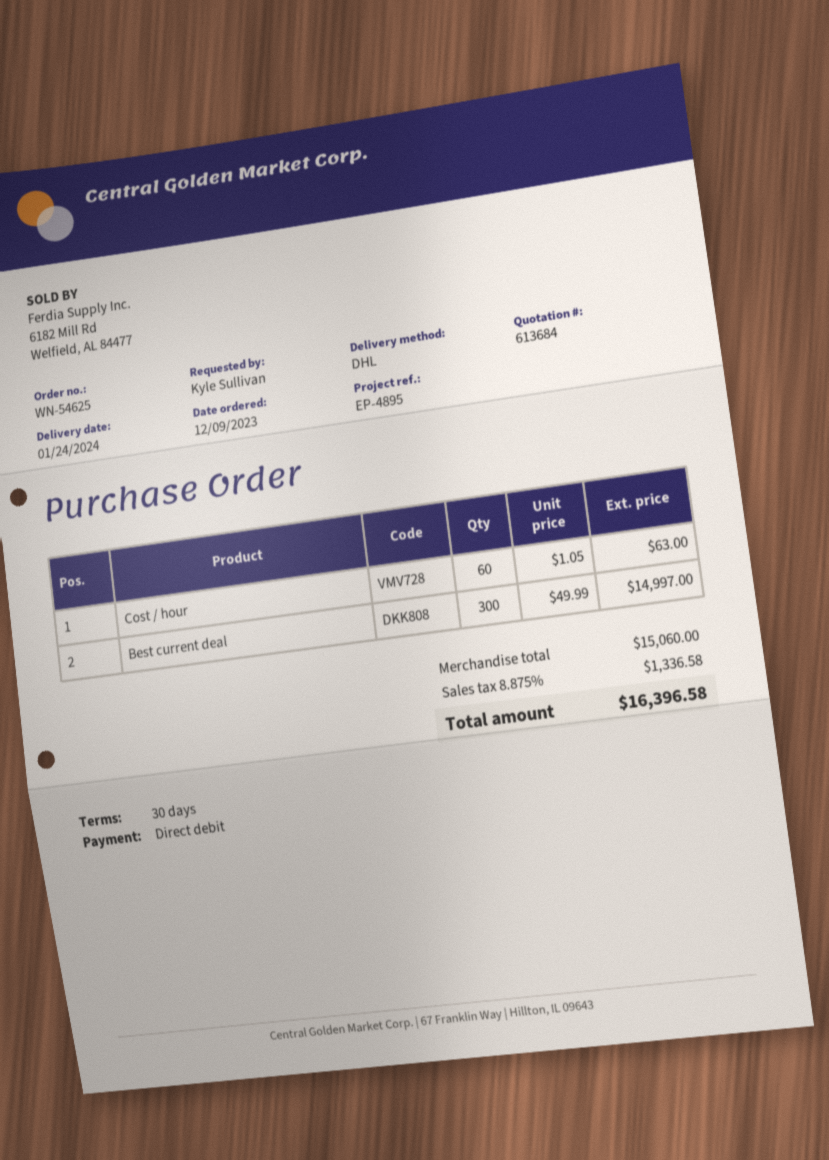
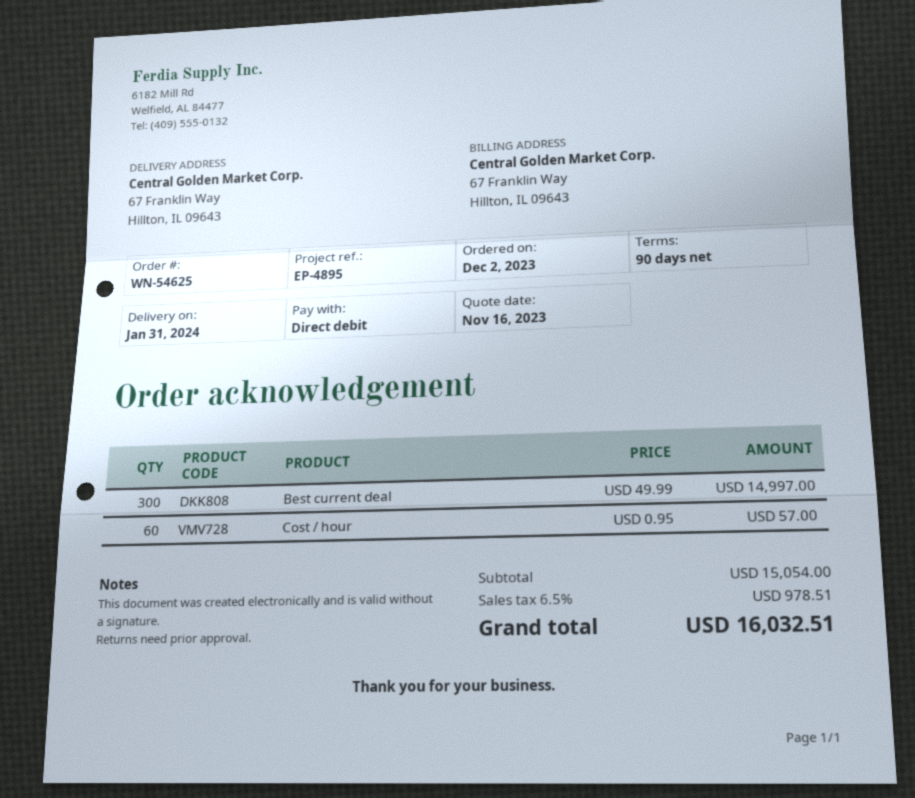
order date: 2023-12-09 -> 2023-12-02
delivery date: 2024-01-24 -> 2024-01-31
payment terms: 30 days -> 90 days
Cost / hour: 60 x 1.05 = 63.00 -> 60 x 0.95 = 57.00
subtotal: 15060.00 -> 15054.00
tax: 8.875% = 1336.58 -> 6.5% = 978.51
total: 16396.58 -> 16032.51

